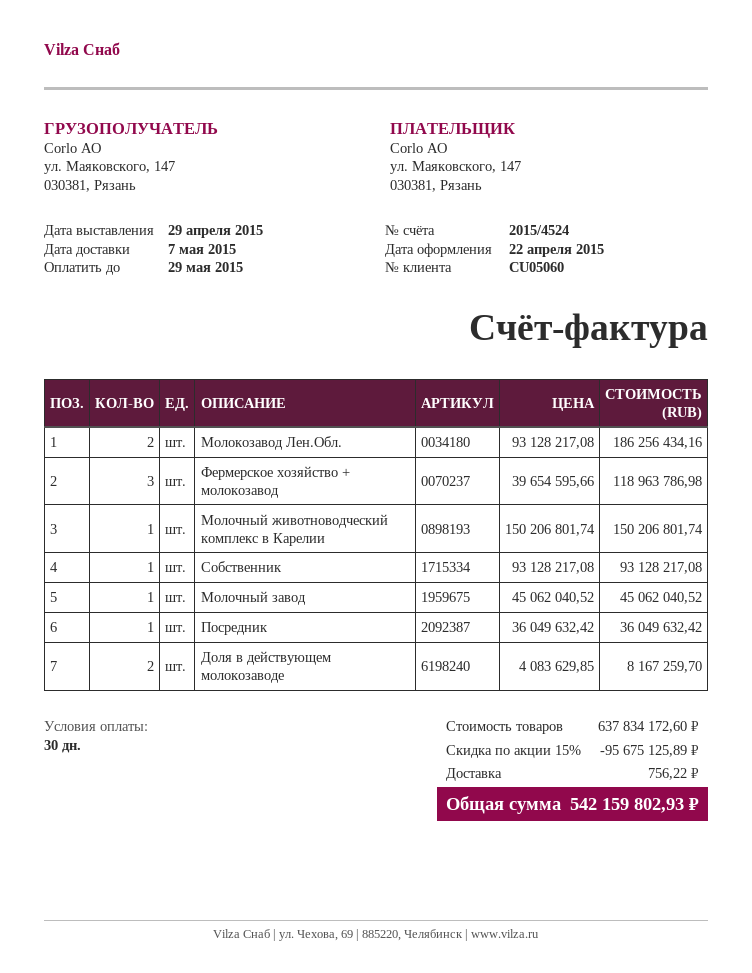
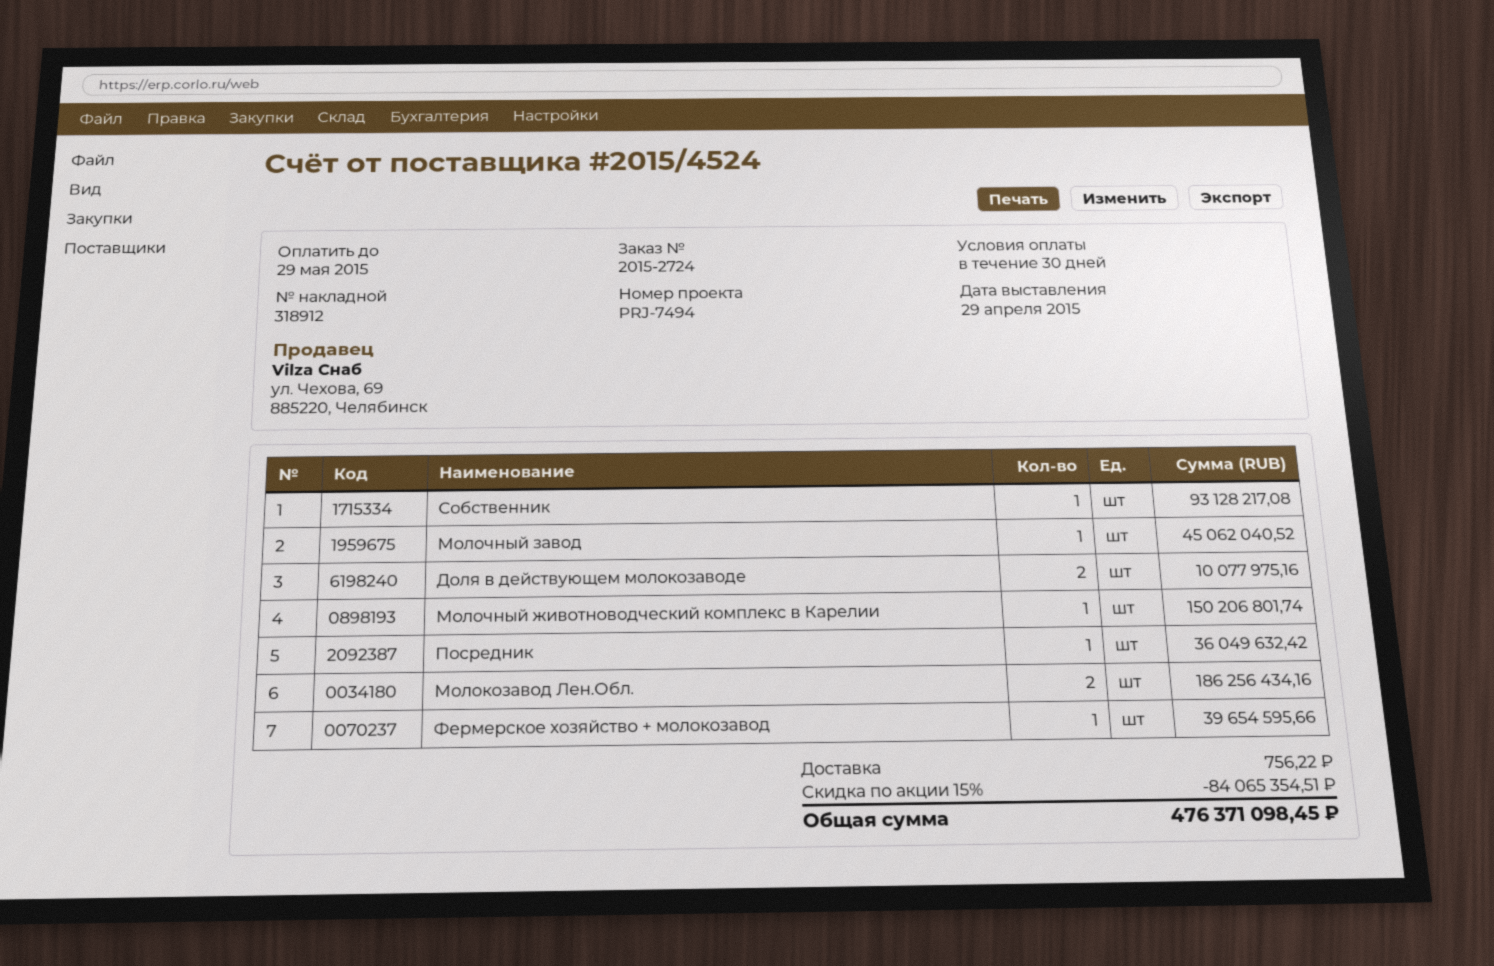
Фермерское хозяйство + молокозавод: 3 for 118963786.98 -> 1 for 39654595.66
Доля в действующем молокозаводе: 2 for 8167259.70 -> 2 for 10077975.16
discount: 15% = 95675125.89 -> 15% = 84065354.51
total: 542159802.93 -> 476371098.45

